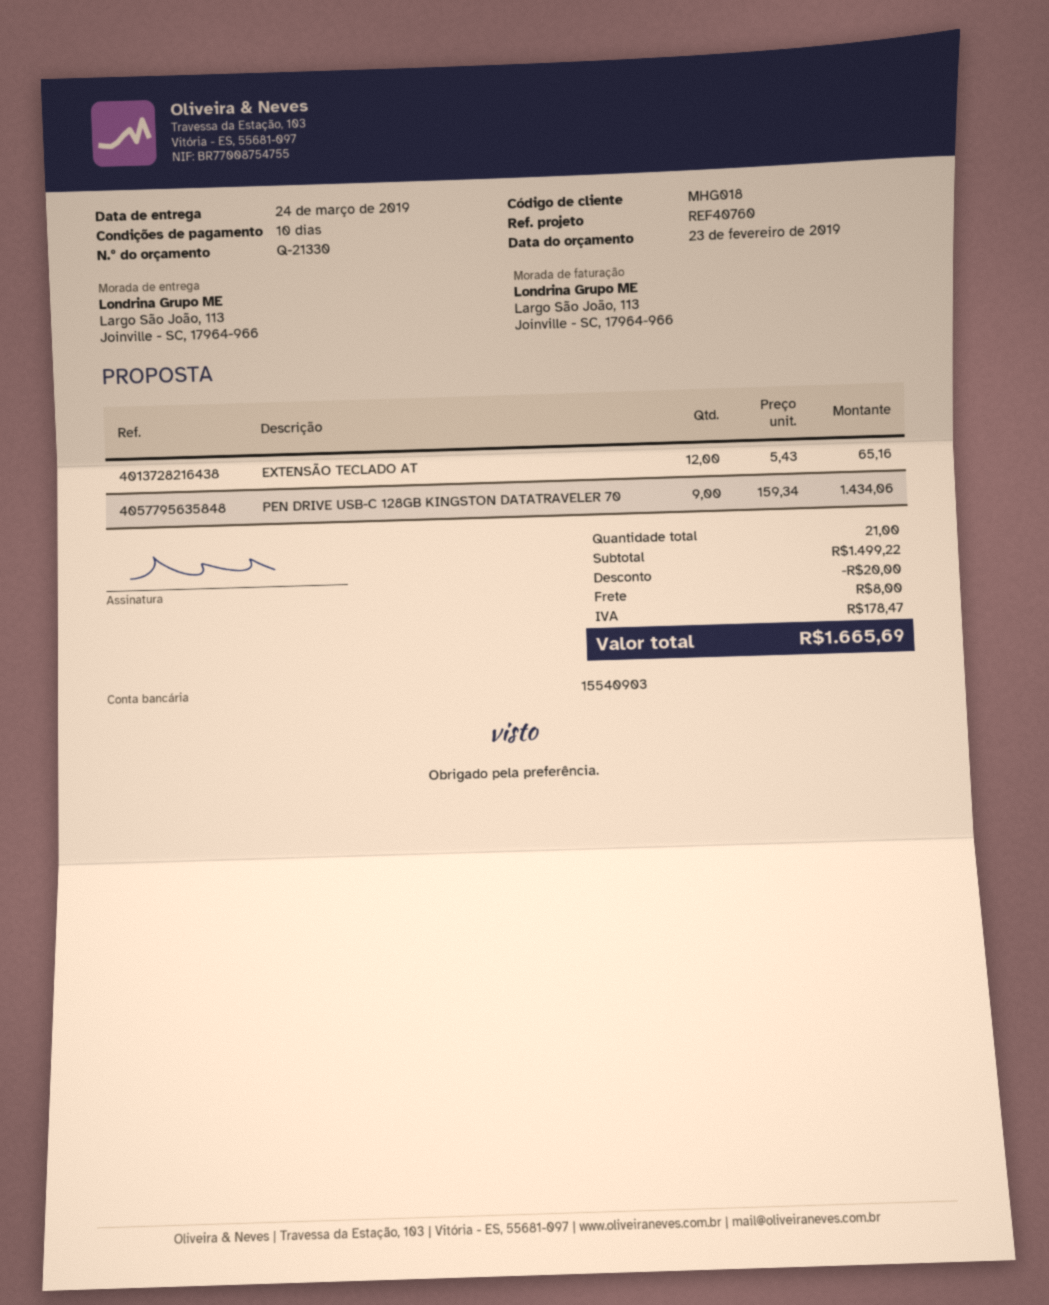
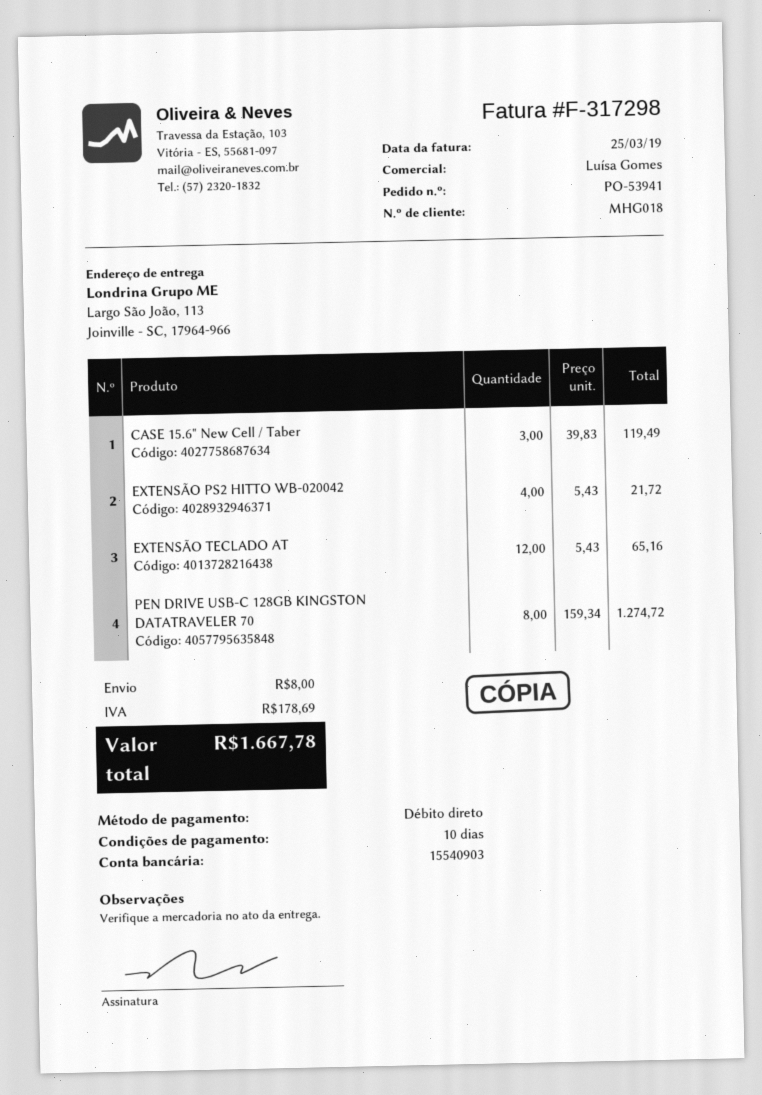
PEN DRIVE USB-C 128GB KINGSTON DATATRAVELER 70: 9 x 159.34 = 1434.06 -> 8 x 159.34 = 1274.72
CASE 15.6" New Cell / Taber: none -> 3 x 39.83 = 119.49
EXTENSÃO PS2 HITTO WB-020042: none -> 4 x 5.43 = 21.72
discount: 20.00 -> none
tax: 178.47 -> 178.69
total: 1665.69 -> 1667.78

